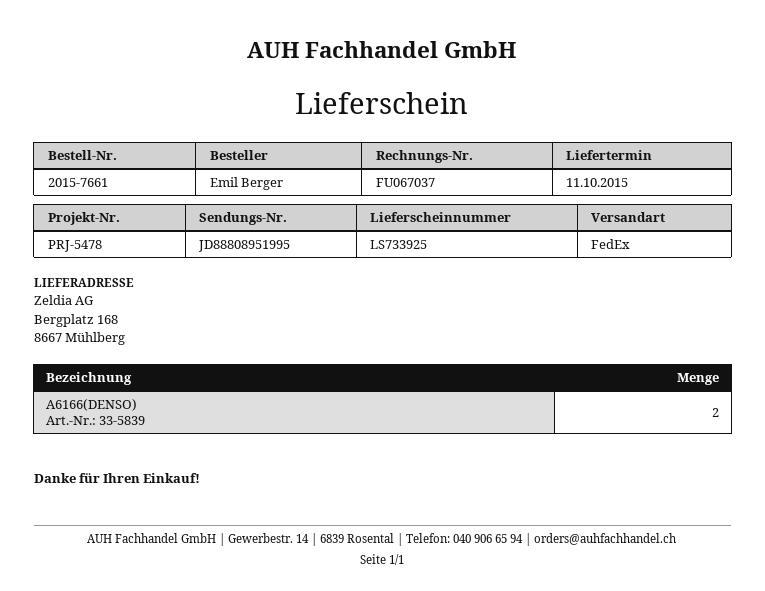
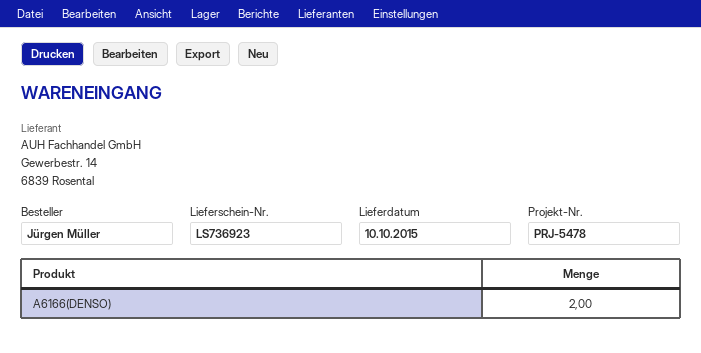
delivery note number: LS733925 -> LS736923
delivery date: 2015-10-11 -> 2015-10-10
ordered by: Emil Berger -> Jürgen Müller

